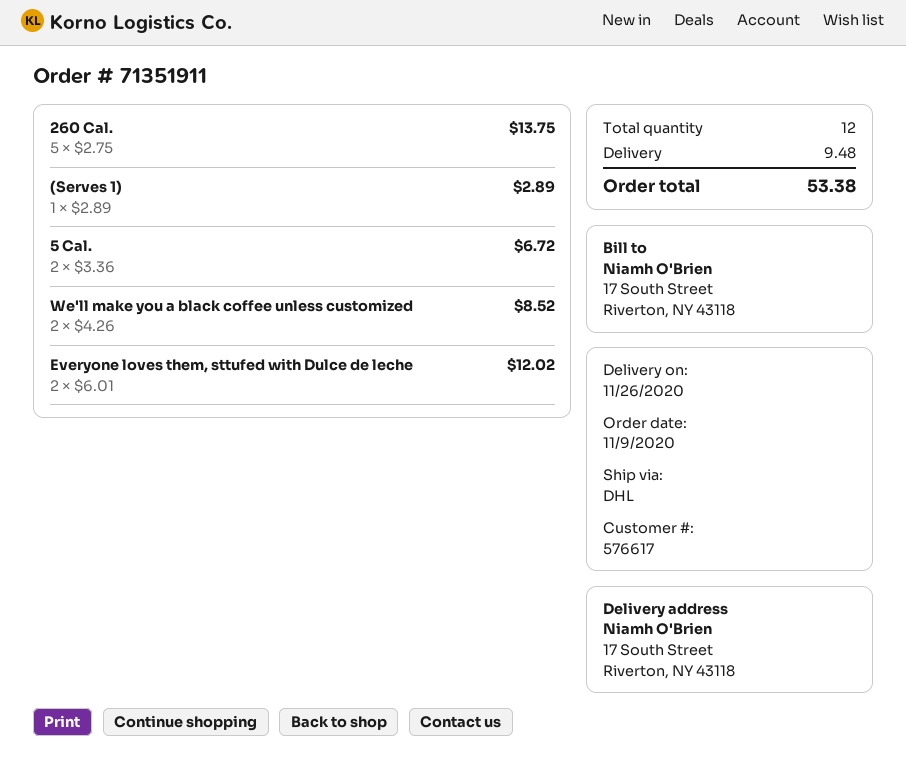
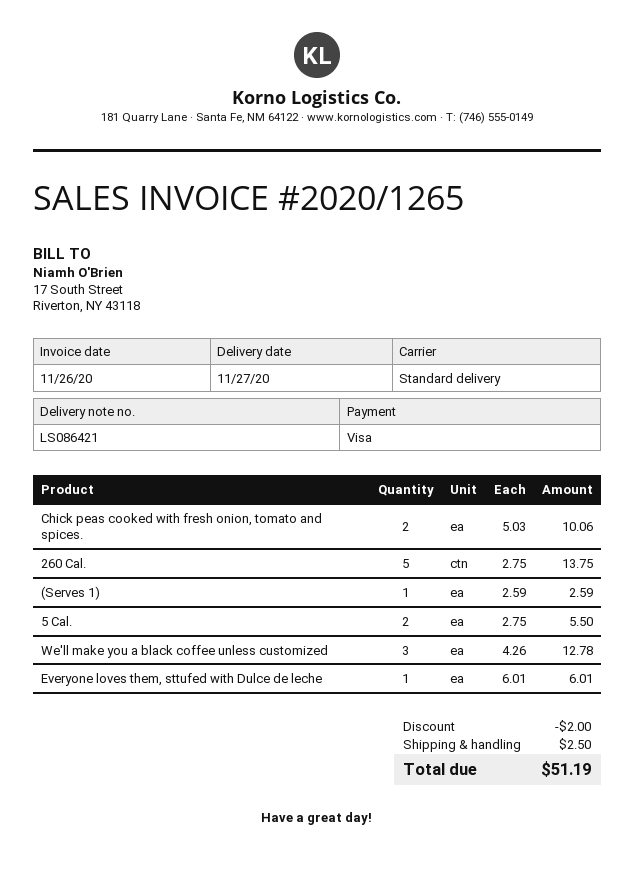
delivery date: 2020-11-26 -> 2020-11-27
shipping method: DHL -> standard
(Serves 1): 1 x 2.89 = 2.89 -> 1 x 2.59 = 2.59
5 Cal.: 2 x 3.36 = 6.72 -> 2 x 2.75 = 5.50
We'll make you a black coffee unless customized: 2 x 4.26 = 8.52 -> 3 x 4.26 = 12.78
Everyone loves them, sttufed with Dulce de leche: 2 x 6.01 = 12.02 -> 1 x 6.01 = 6.01
Chick peas cooked with fresh onion, tomato and spices.: none -> 2 x 5.03 = 10.06
discount: none -> 2.00
shipping: 9.48 -> 2.50
total: 53.38 -> 51.19

